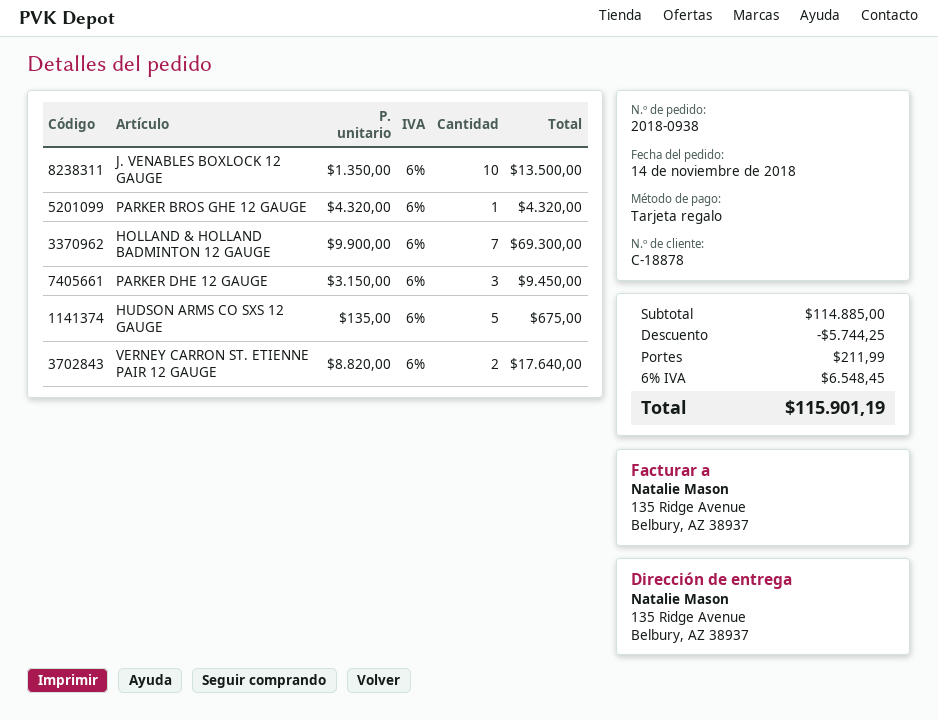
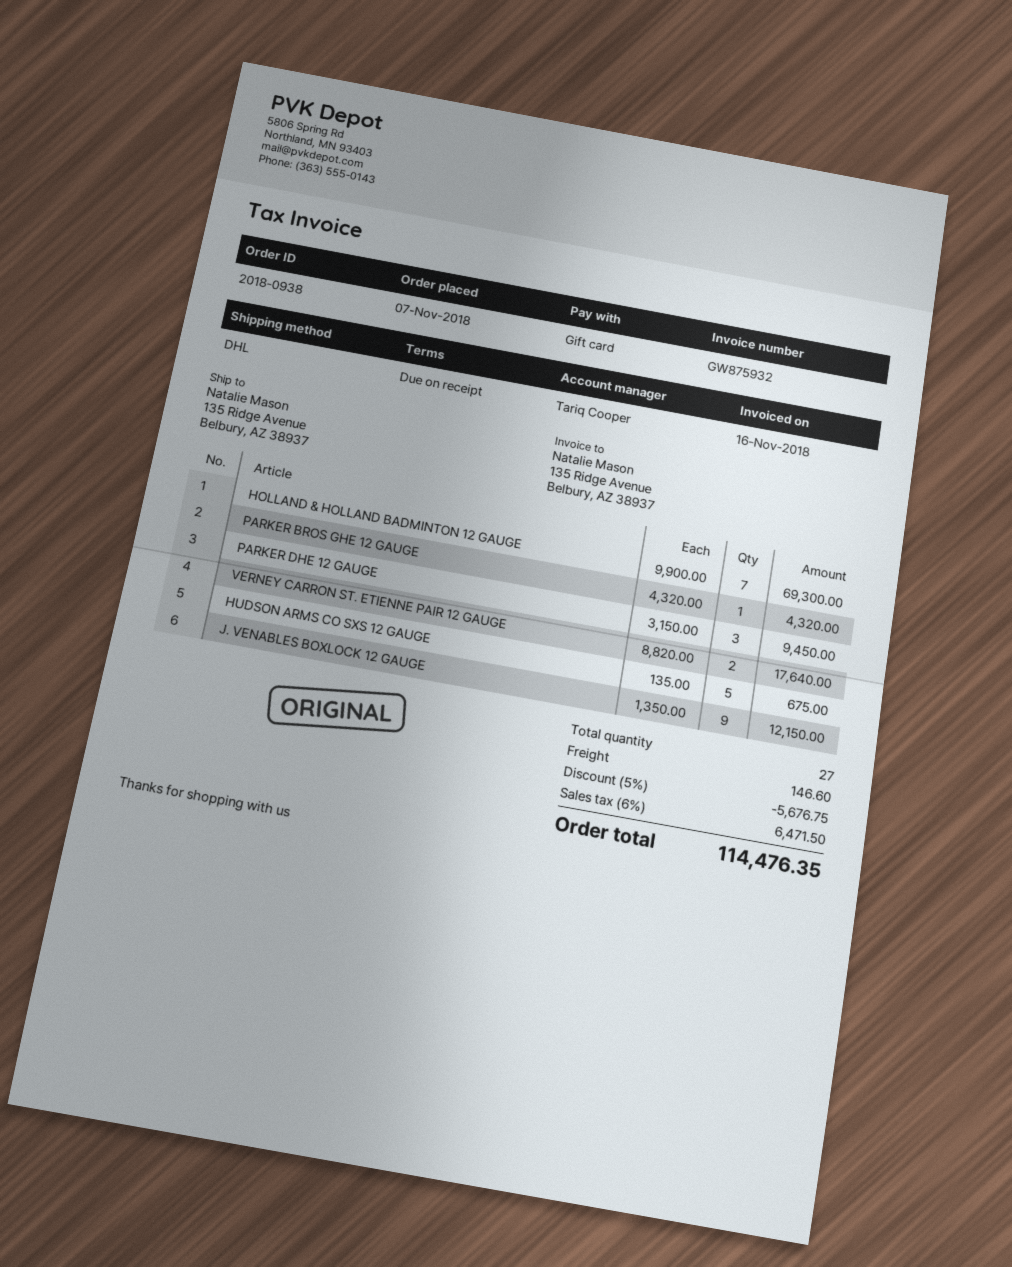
order date: 2018-11-14 -> 2018-11-07
J. VENABLES BOXLOCK 12 GAUGE: 10 x 1350.00 = 13500.00 -> 9 x 1350.00 = 12150.00
discount: 5744.25 -> 5676.75
shipping: 211.99 -> 146.60
tax: 6% = 6548.45 -> 6% = 6471.50
total: 115901.19 -> 114476.35

